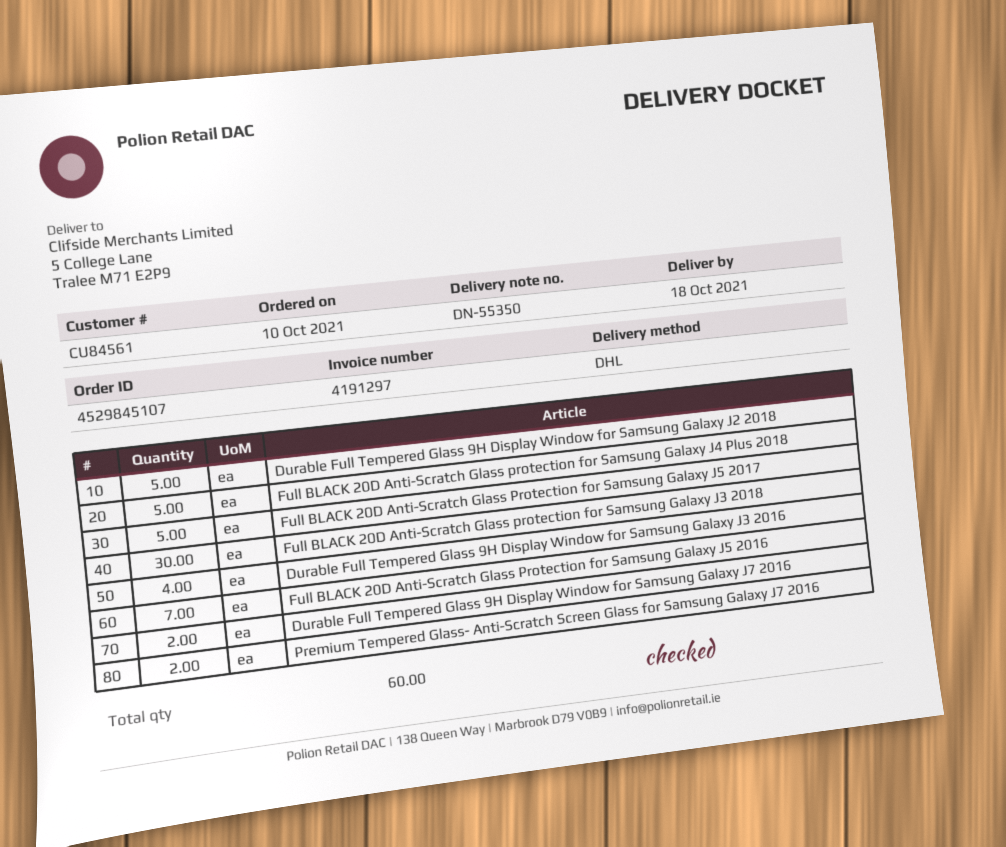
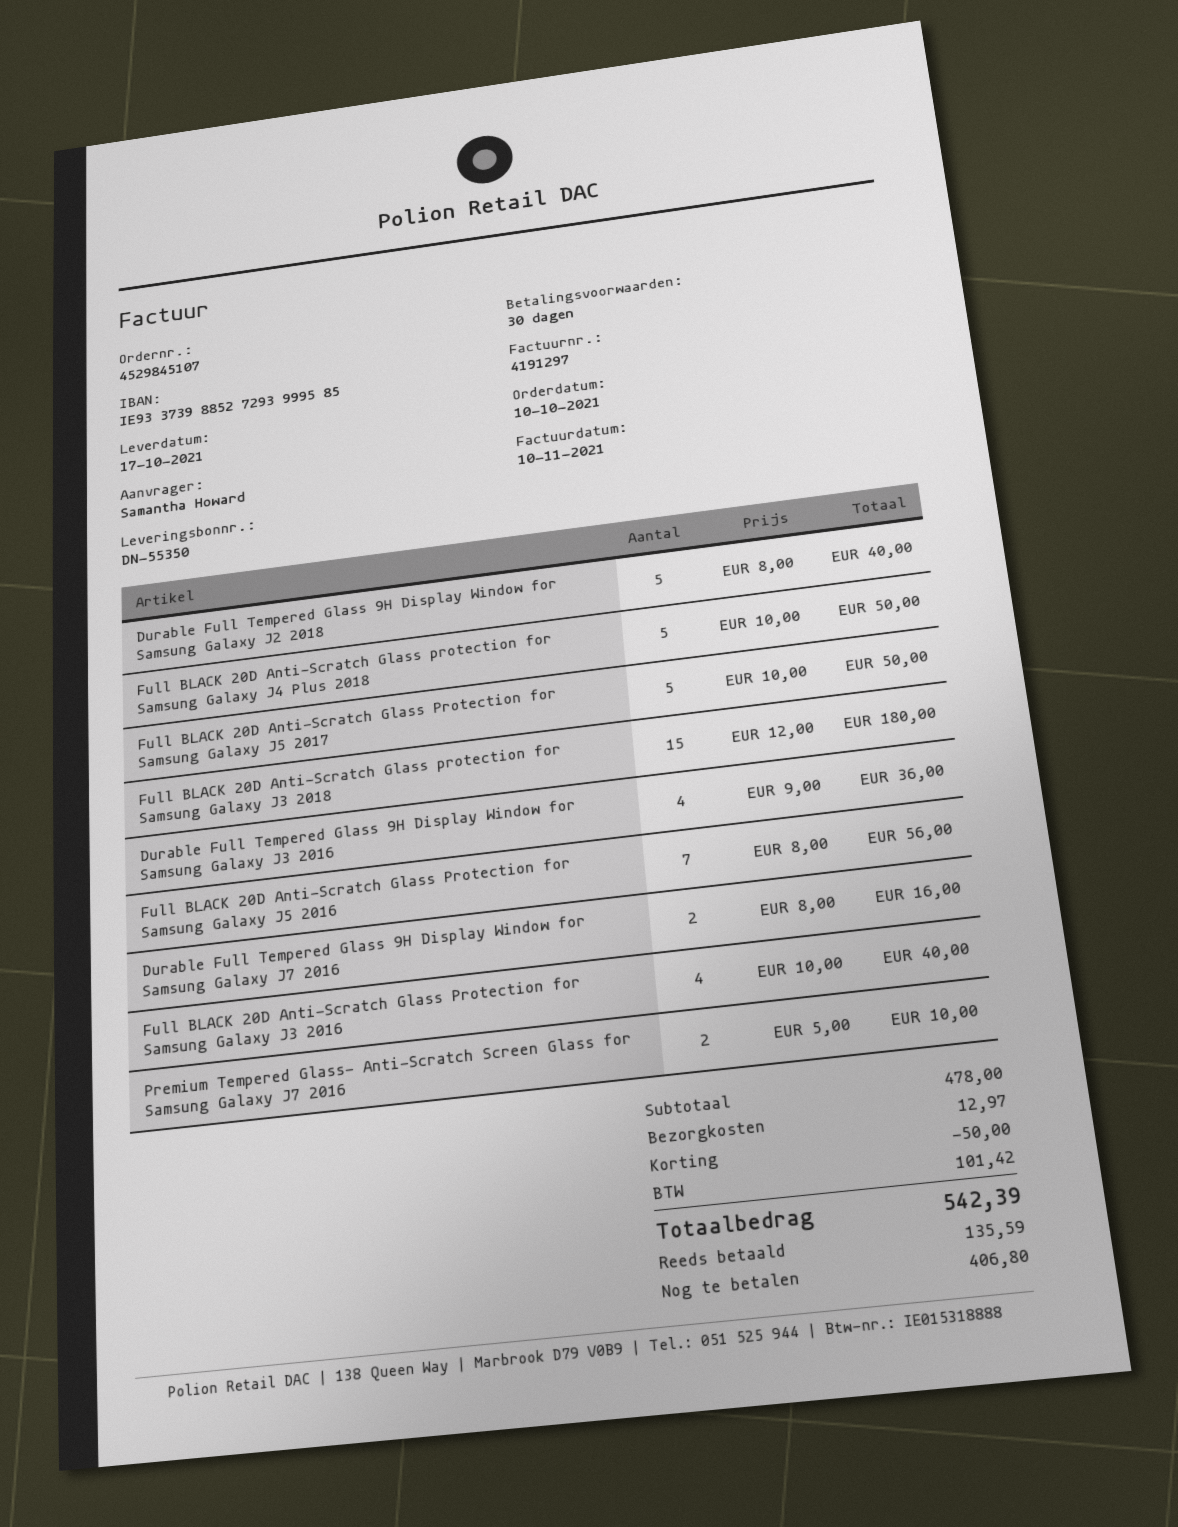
delivery date: 2021-10-18 -> 2021-10-17
Full BLACK 20D Anti-Scratch Glass protection for Samsung Galaxy J3 2018: 30 -> 15
Full BLACK 20D Anti-Scratch Glass Protection for Samsung Galaxy J3 2016: none -> 4

